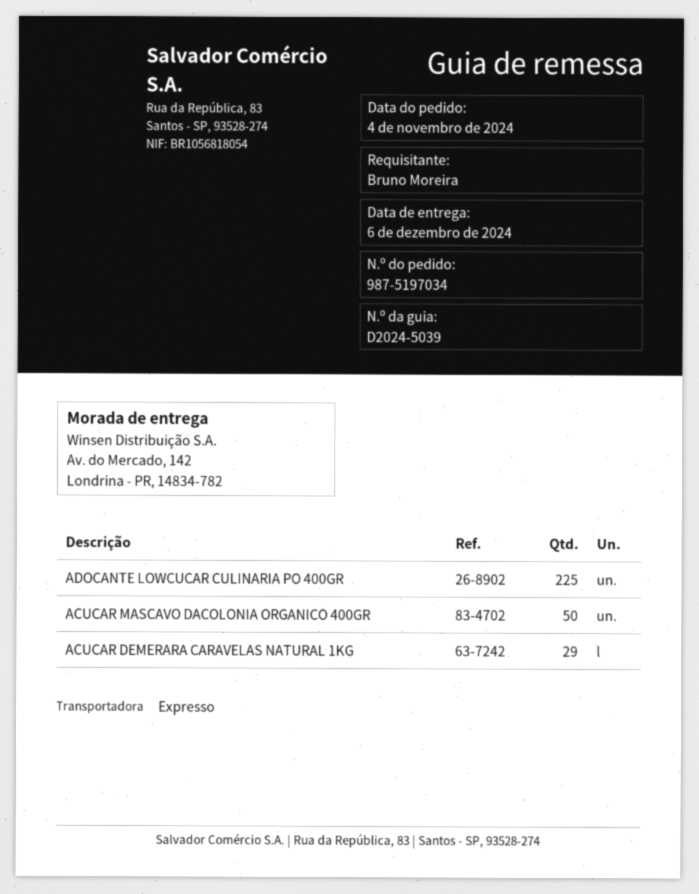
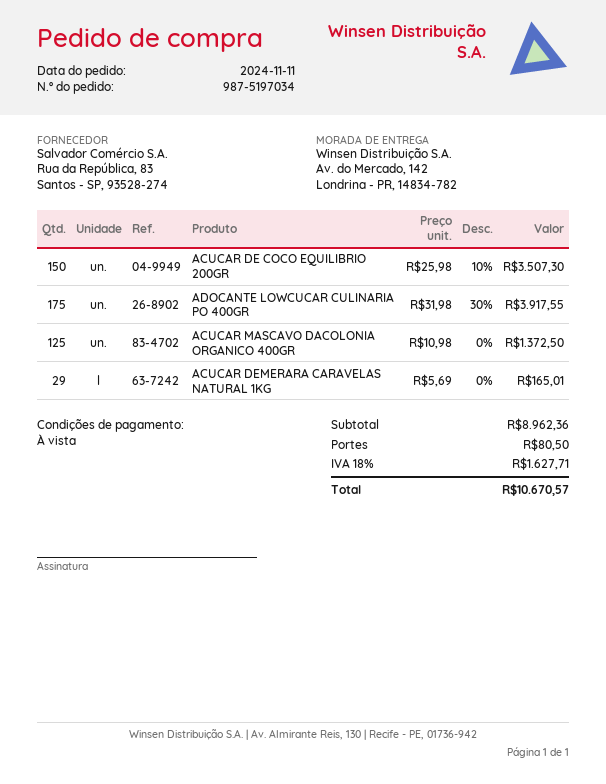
order date: 2024-11-04 -> 2024-11-11
ADOCANTE LOWCUCAR CULINARIA PO 400GR: 225 -> 175
ACUCAR MASCAVO DACOLONIA ORGANICO 400GR: 50 -> 125
ACUCAR DE COCO EQUILIBRIO 200GR: none -> 150

